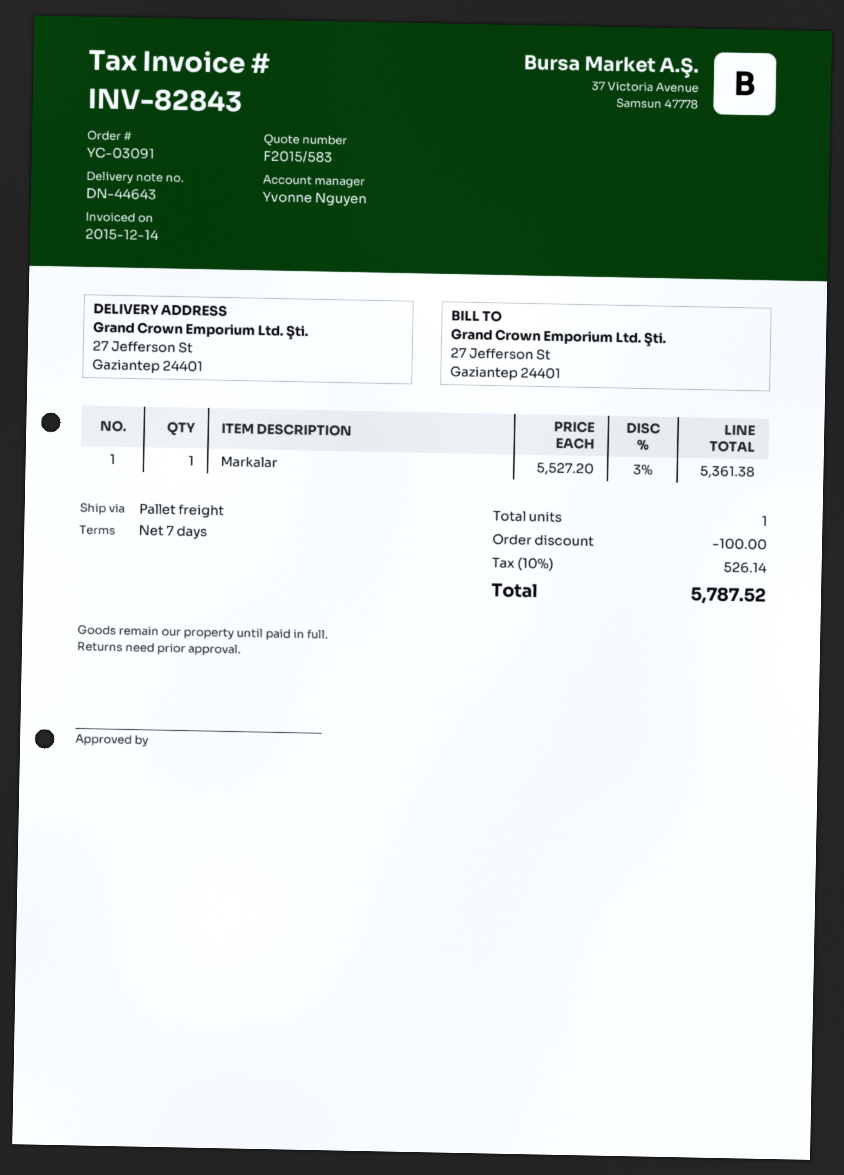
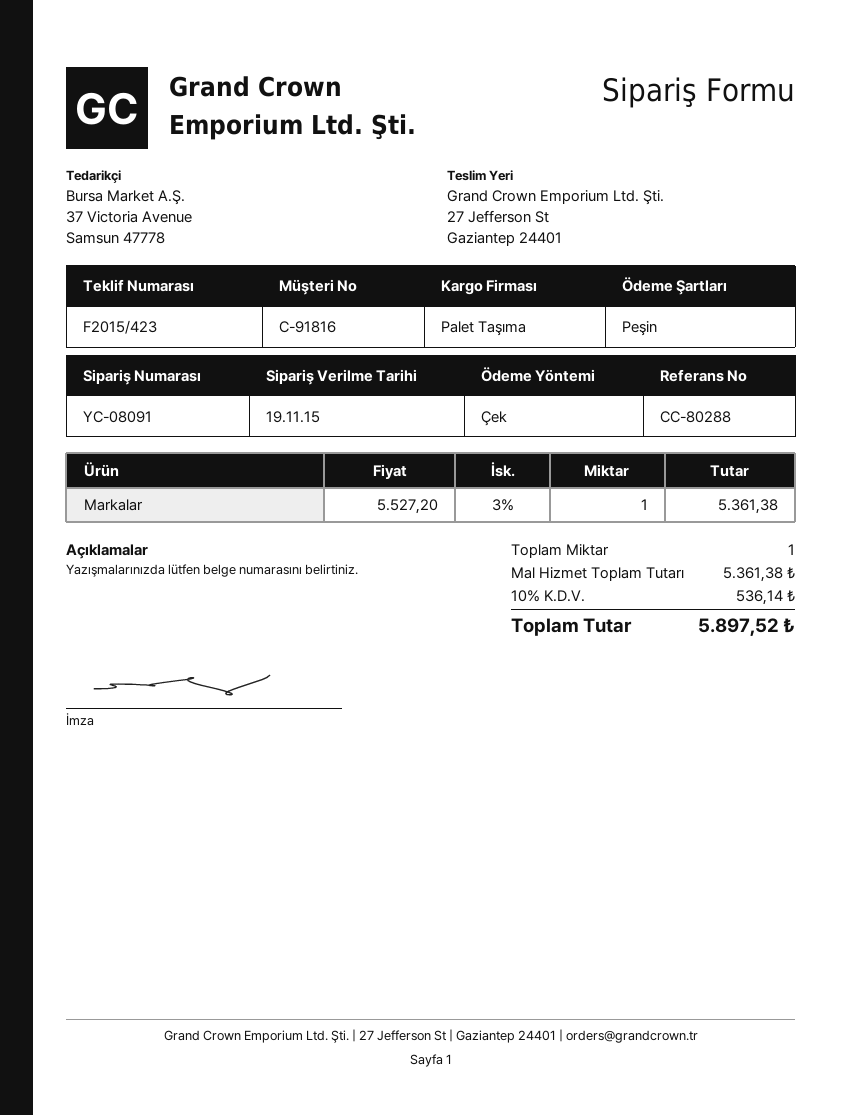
quote number: F2015/583 -> F2015/423
order number: YC-03091 -> YC-08091
payment terms: 7 days -> on receipt
discount: 100.00 -> none
tax: 10% = 526.14 -> 10% = 536.14
total: 5787.52 -> 5897.52

